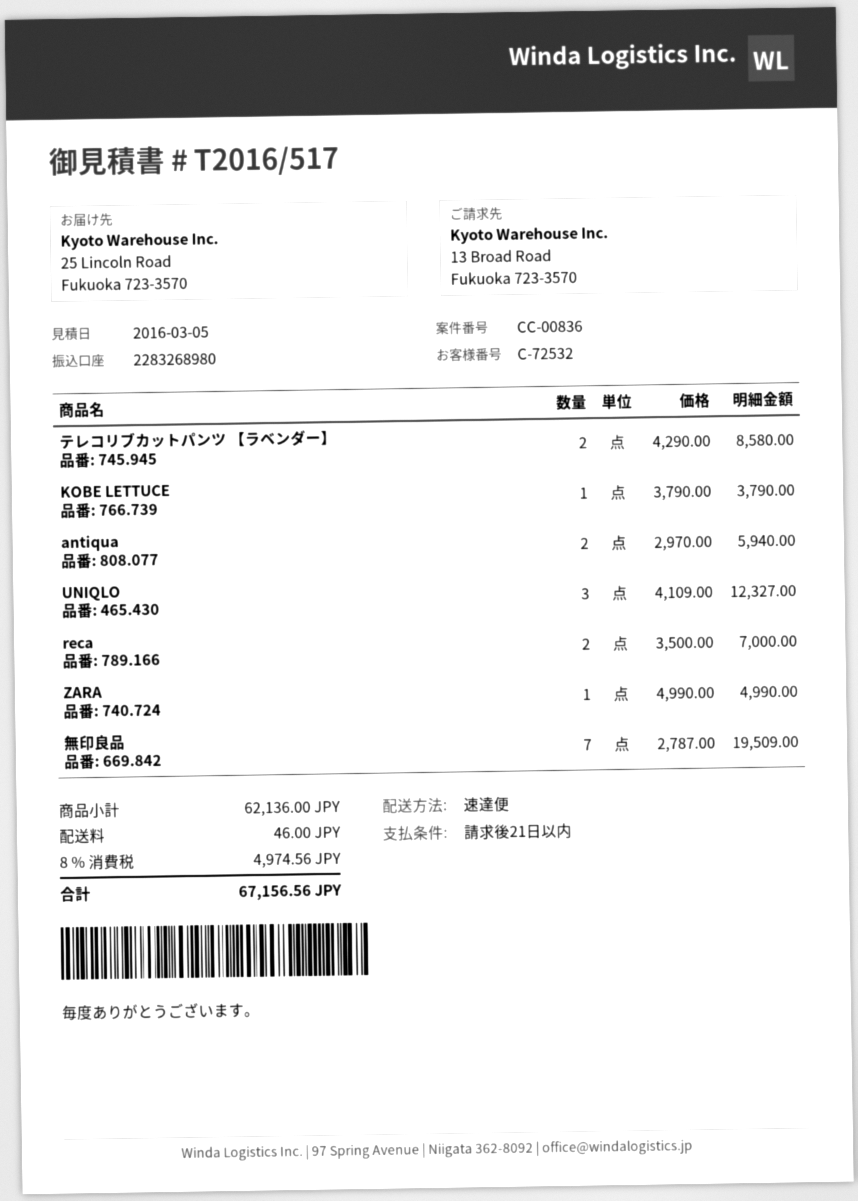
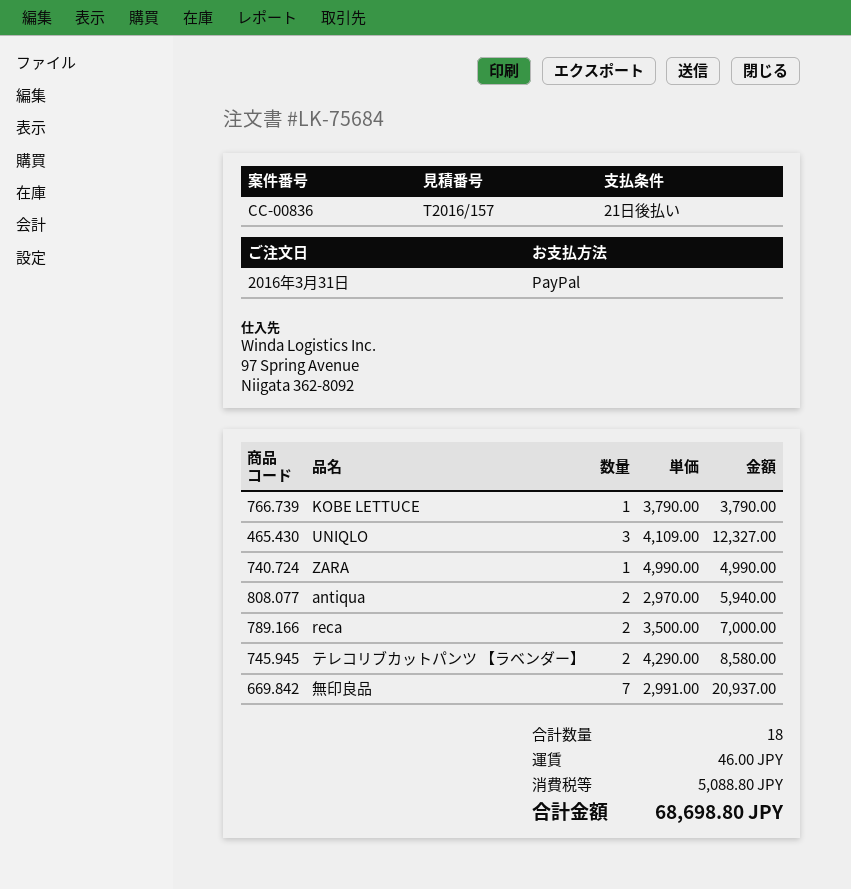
quote number: T2016/517 -> T2016/157
無印良品: 7 x 2787.00 = 19509.00 -> 7 x 2991.00 = 20937.00
tax: 4974.56 -> 5088.80
total: 67156.56 -> 68698.80

